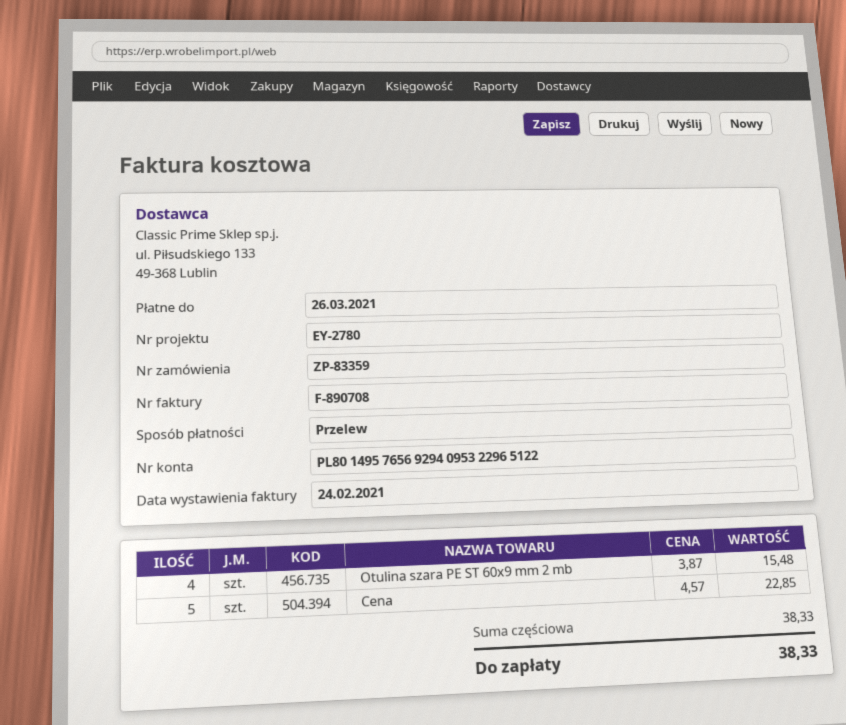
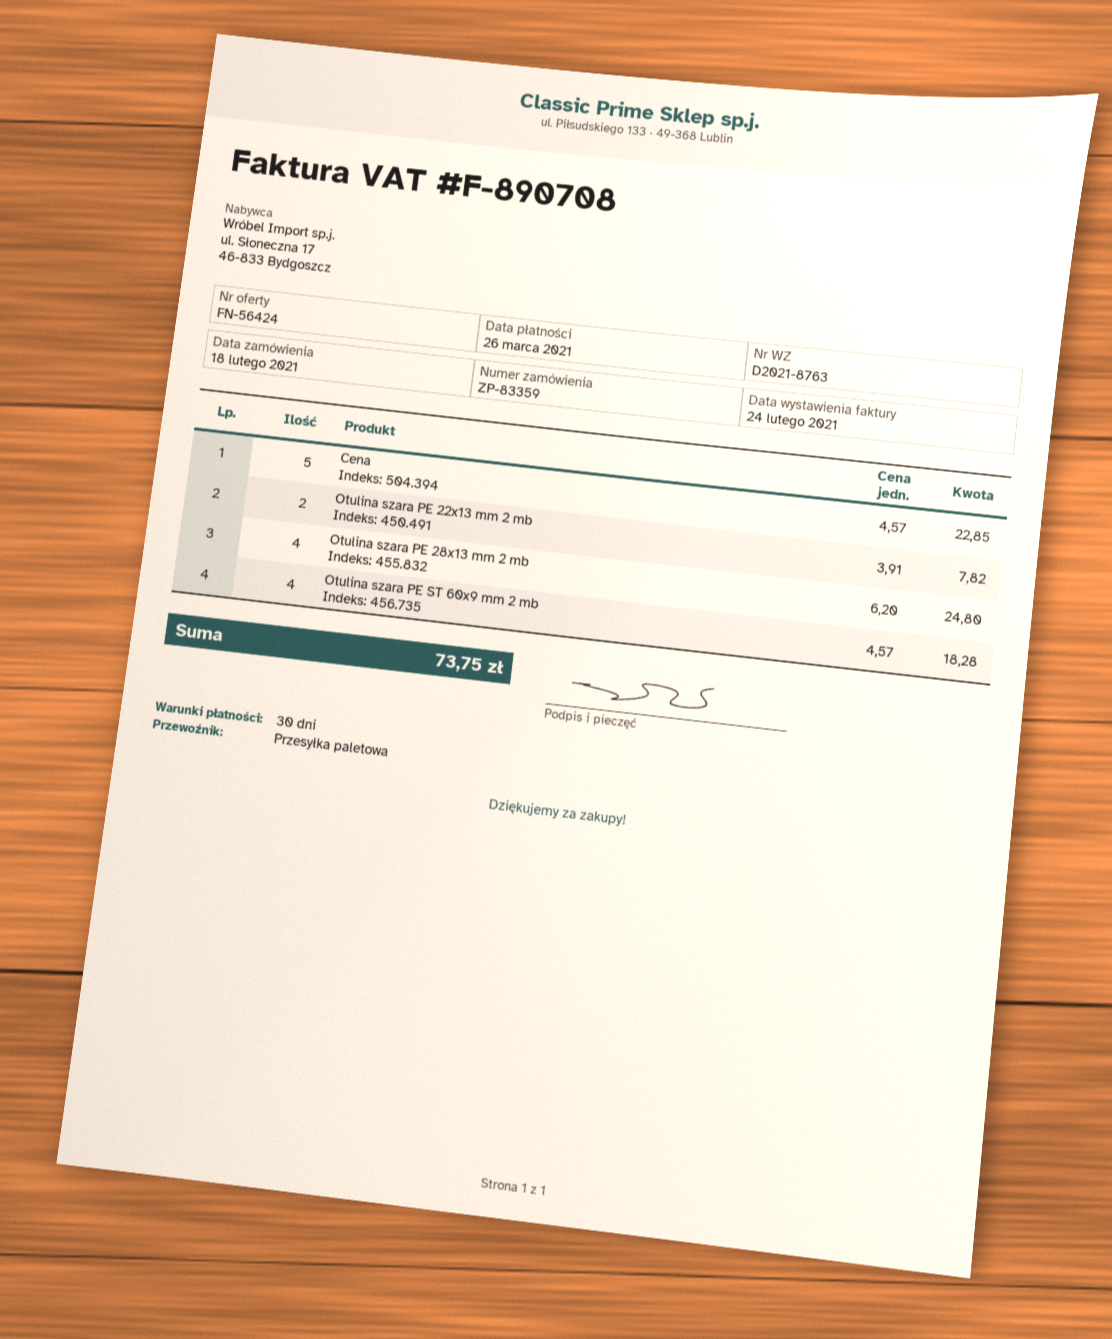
Otulina szara PE ST 60x9 mm 2 mb: 4 x 3.87 = 15.48 -> 4 x 4.57 = 18.28
Otulina szara PE 22x13 mm 2 mb: none -> 2 x 3.91 = 7.82
Otulina szara PE 28x13 mm 2 mb: none -> 4 x 6.20 = 24.80
total: 38.33 -> 73.75

